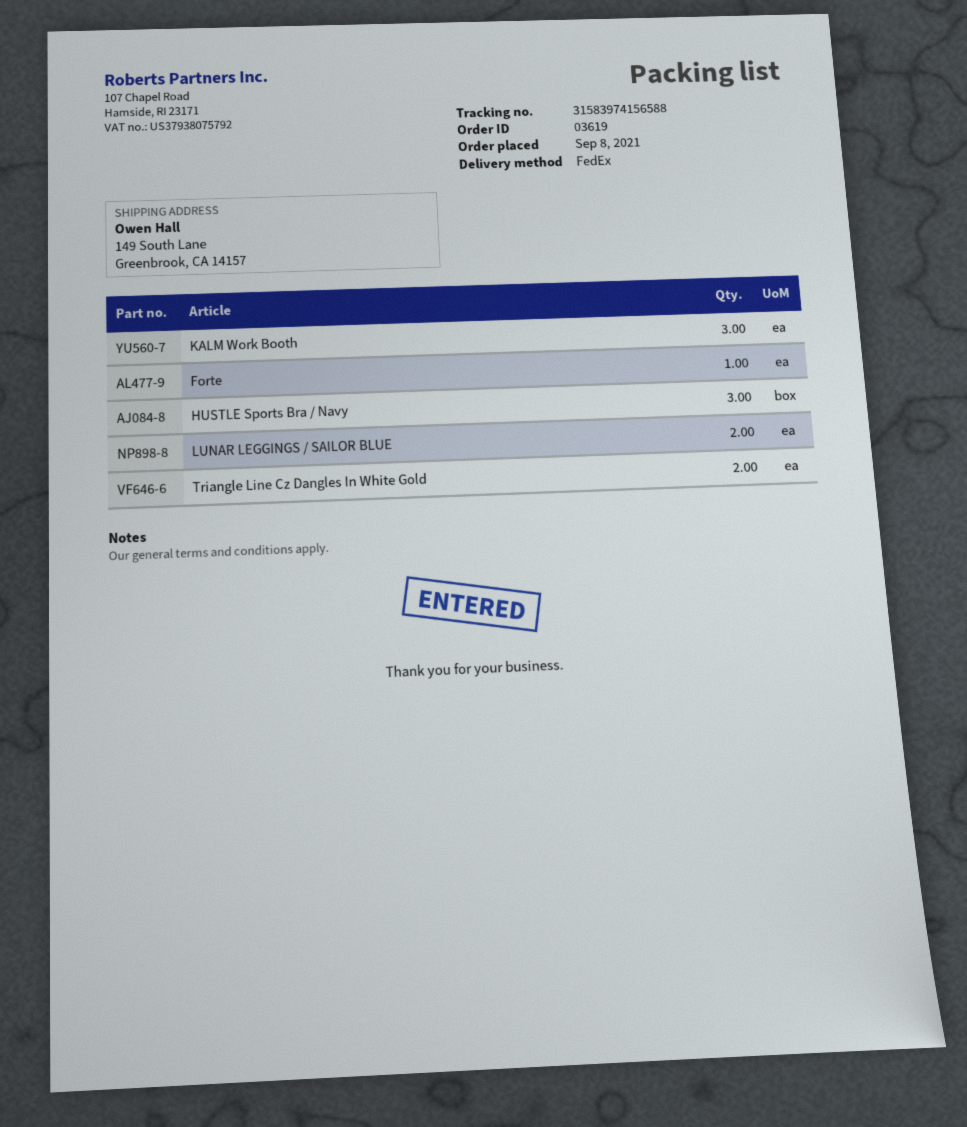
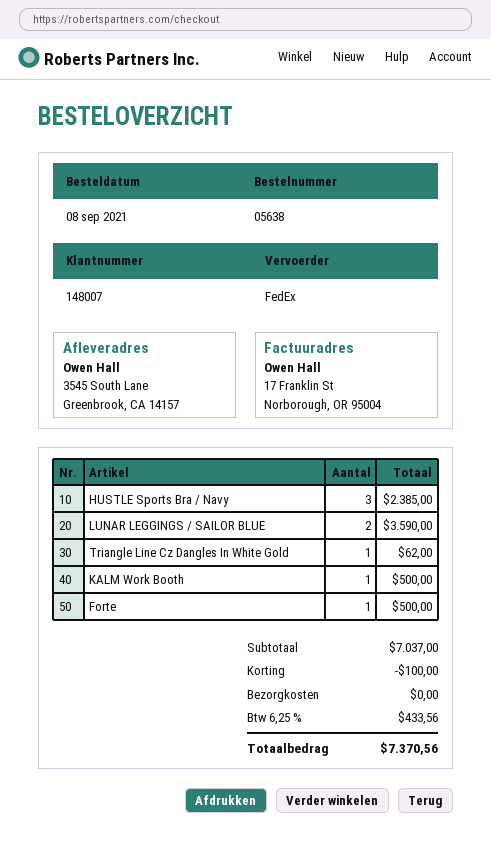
order number: 03619 -> 05638
ship to: 149 South Lane, Greenbrook, CA 14157 -> 3545 South Lane, Greenbrook, CA 14157
KALM Work Booth: 3 -> 1
Triangle Line Cz Dangles In White Gold: 2 -> 1

